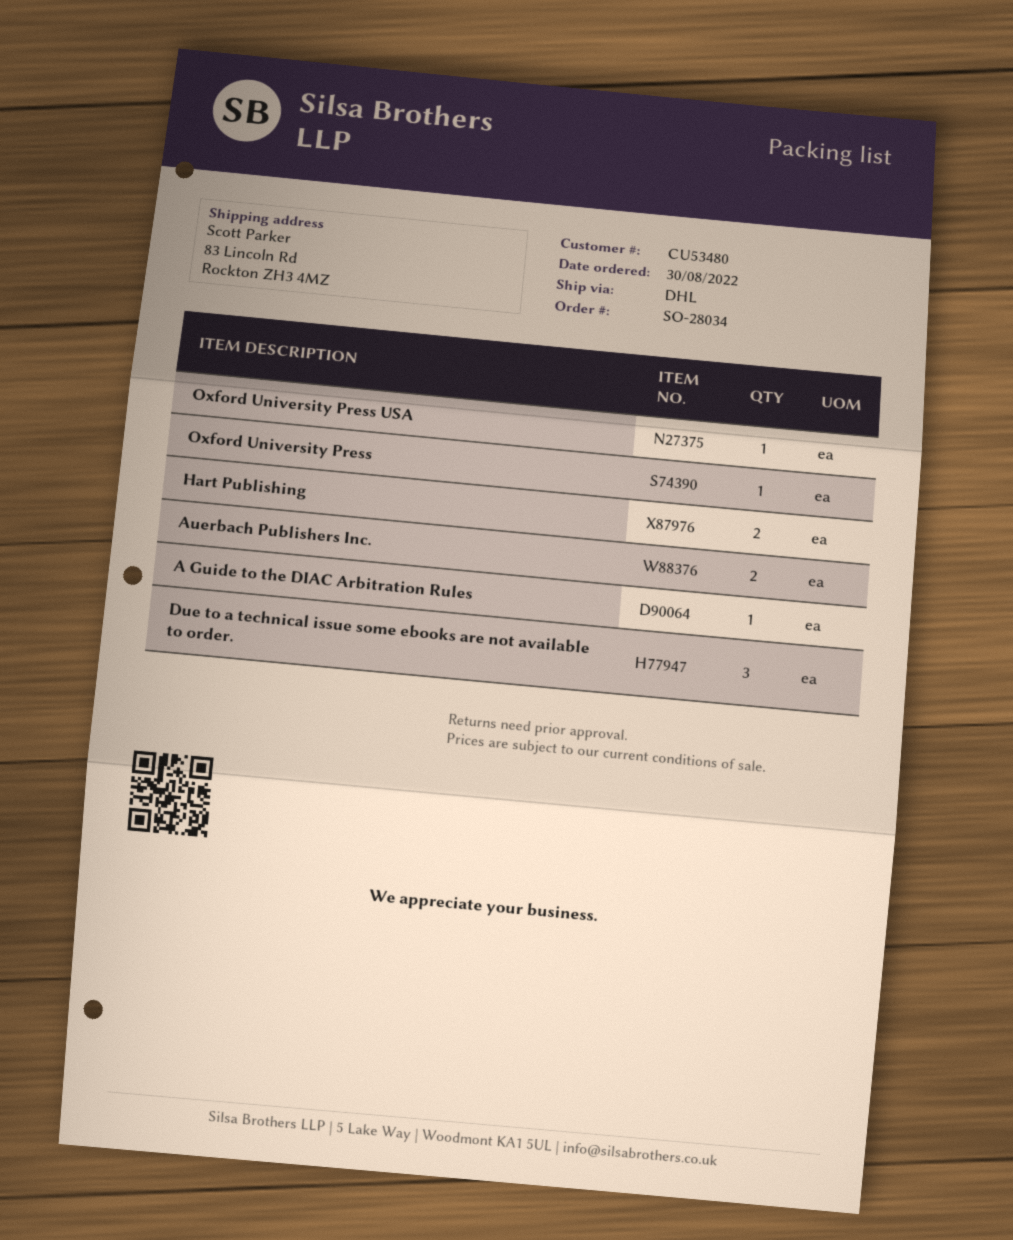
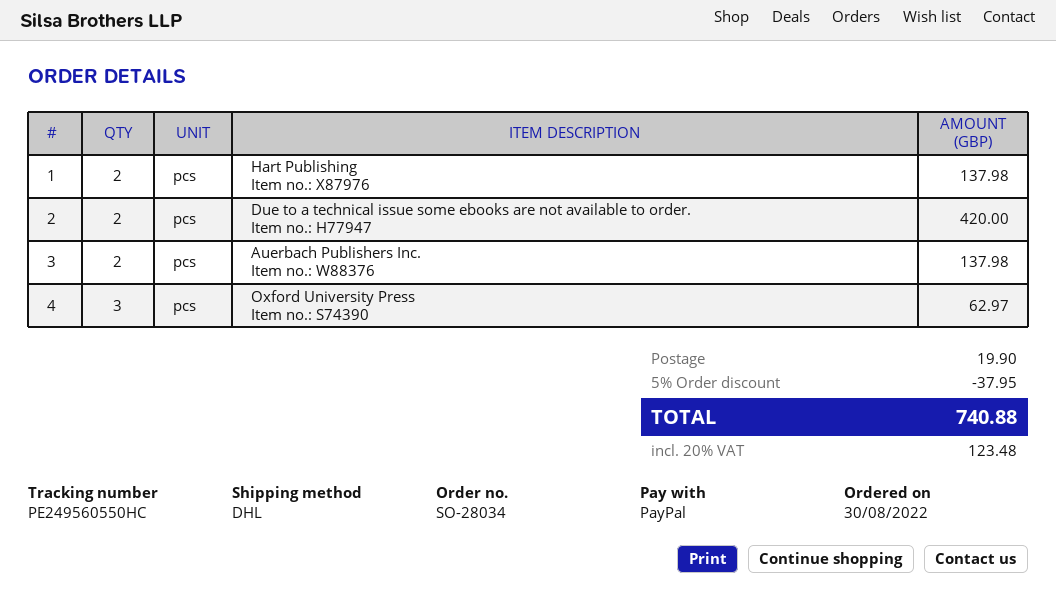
Oxford University Press USA: 1 -> none
Oxford University Press: 1 -> 3
A Guide to the DIAC Arbitration Rules: 1 -> none
Due to a technical issue some ebooks are not available to order.: 3 -> 2

